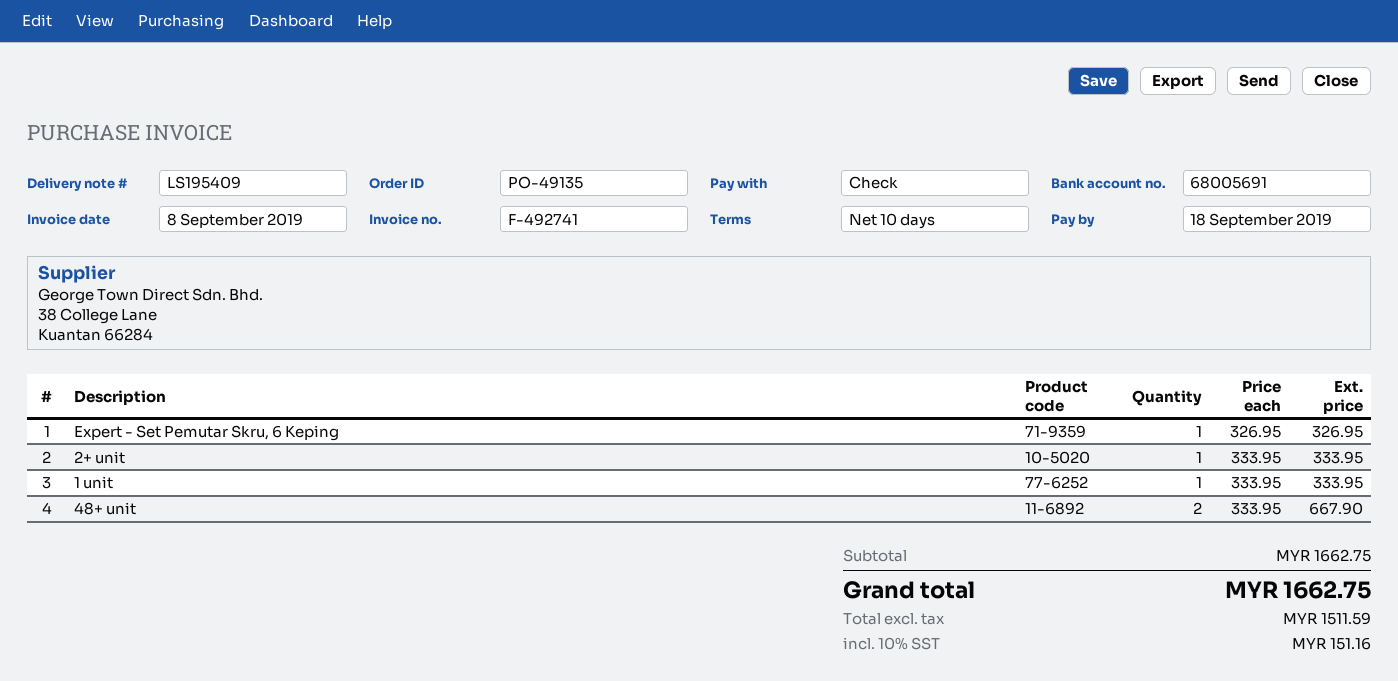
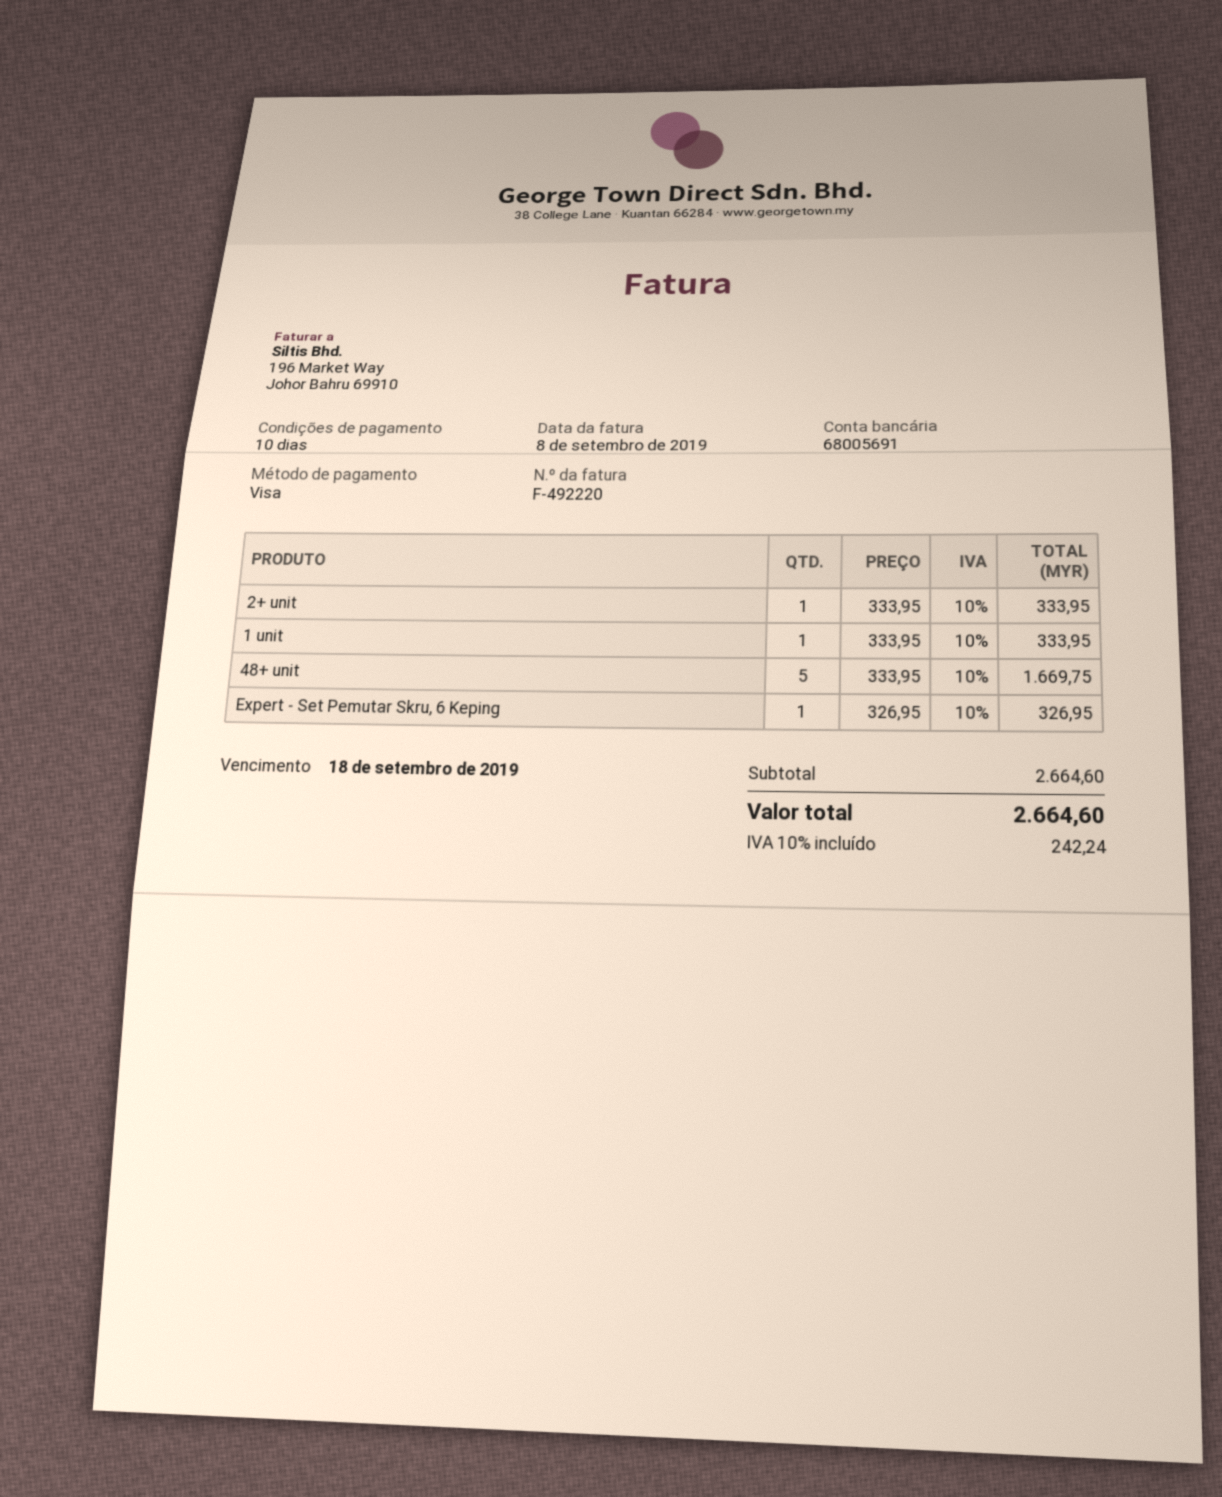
invoice number: F-492741 -> F-492220
payment method: cheque -> Visa
48+ unit: 2 x 333.95 = 667.90 -> 5 x 333.95 = 1669.75
subtotal: 1662.75 -> 2664.60
tax: 10% = 151.16 -> 10% = 242.24
total: 1662.75 -> 2664.60

